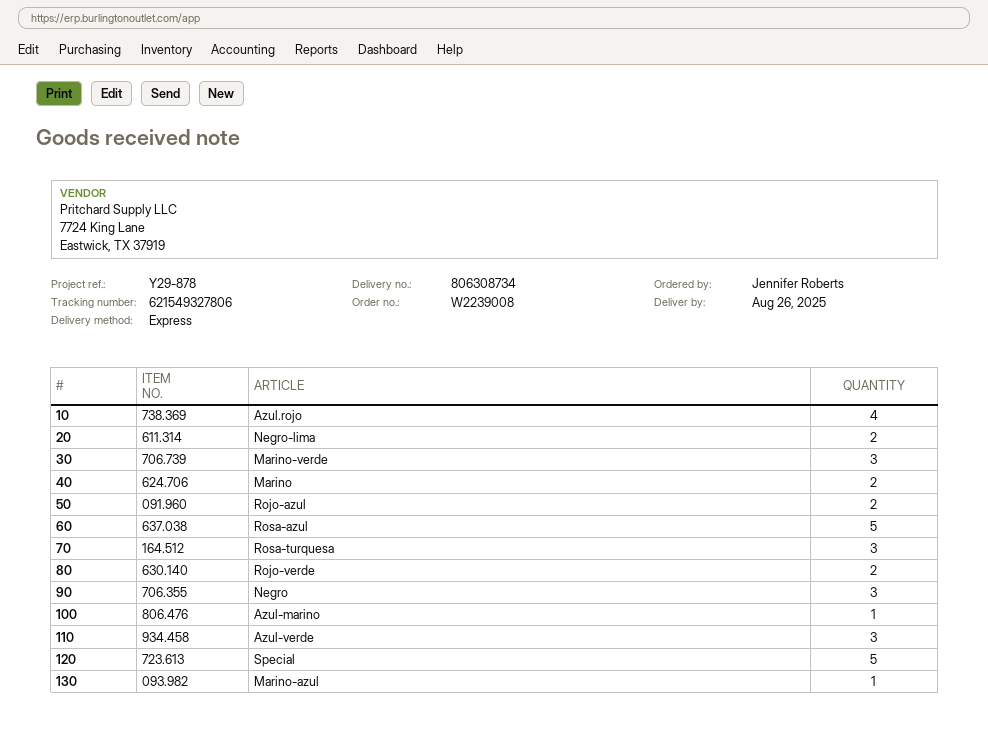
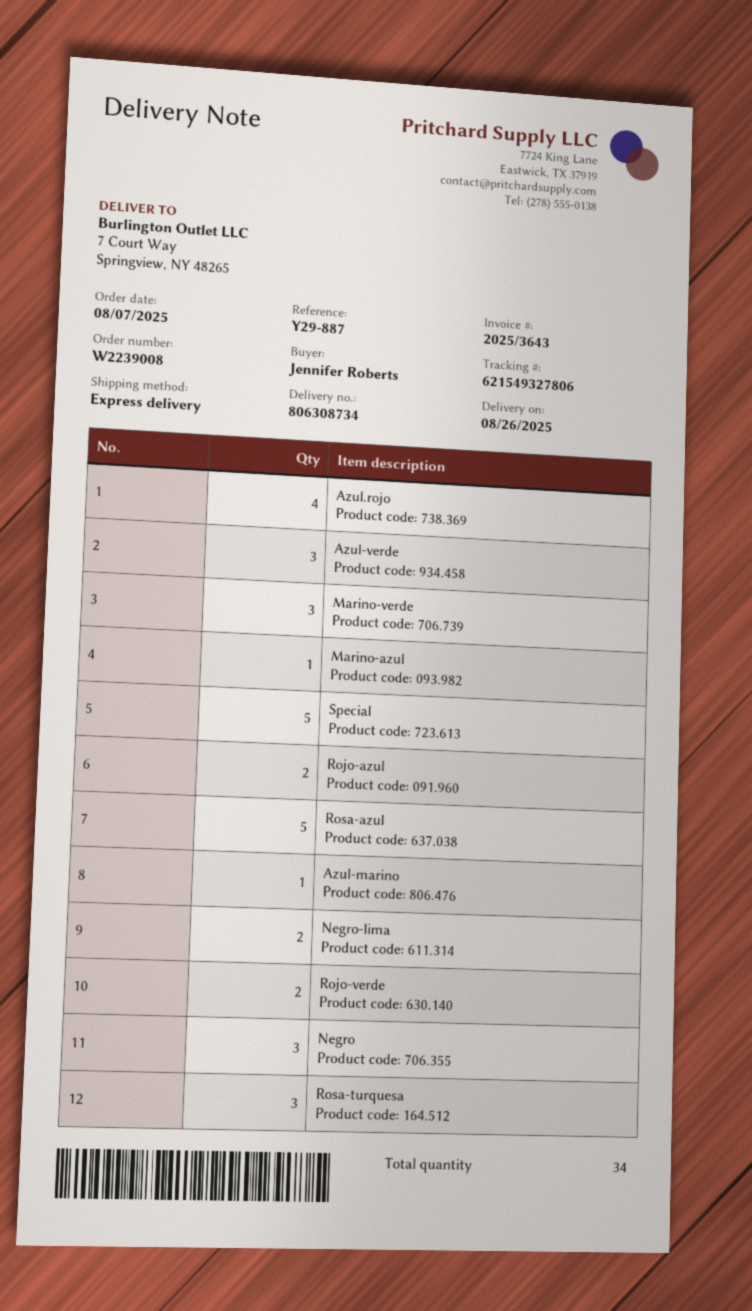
reference: Y29-878 -> Y29-887
Marino: 2 -> none

